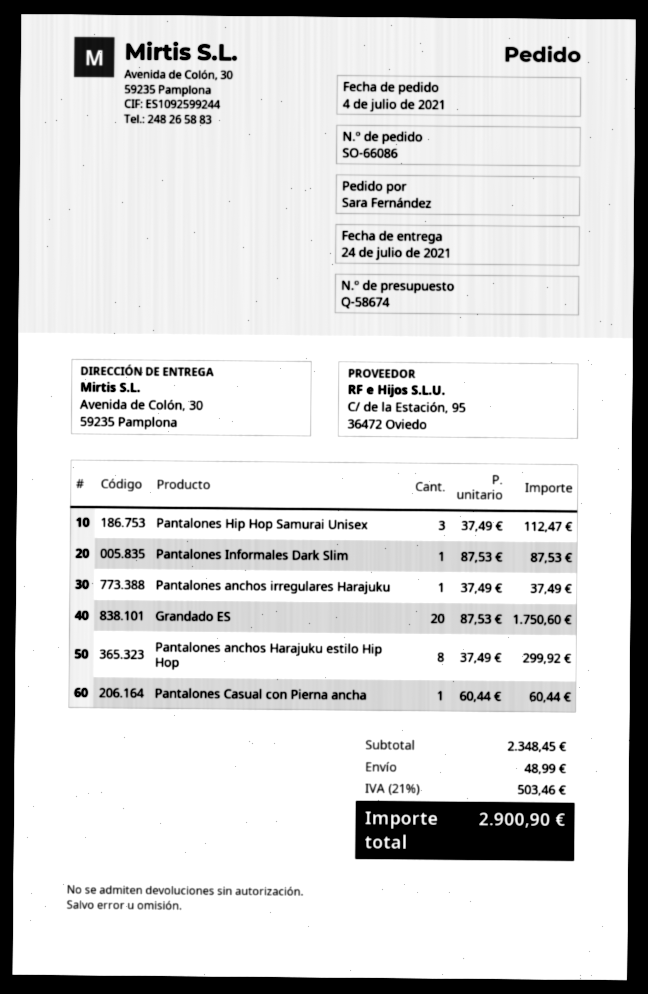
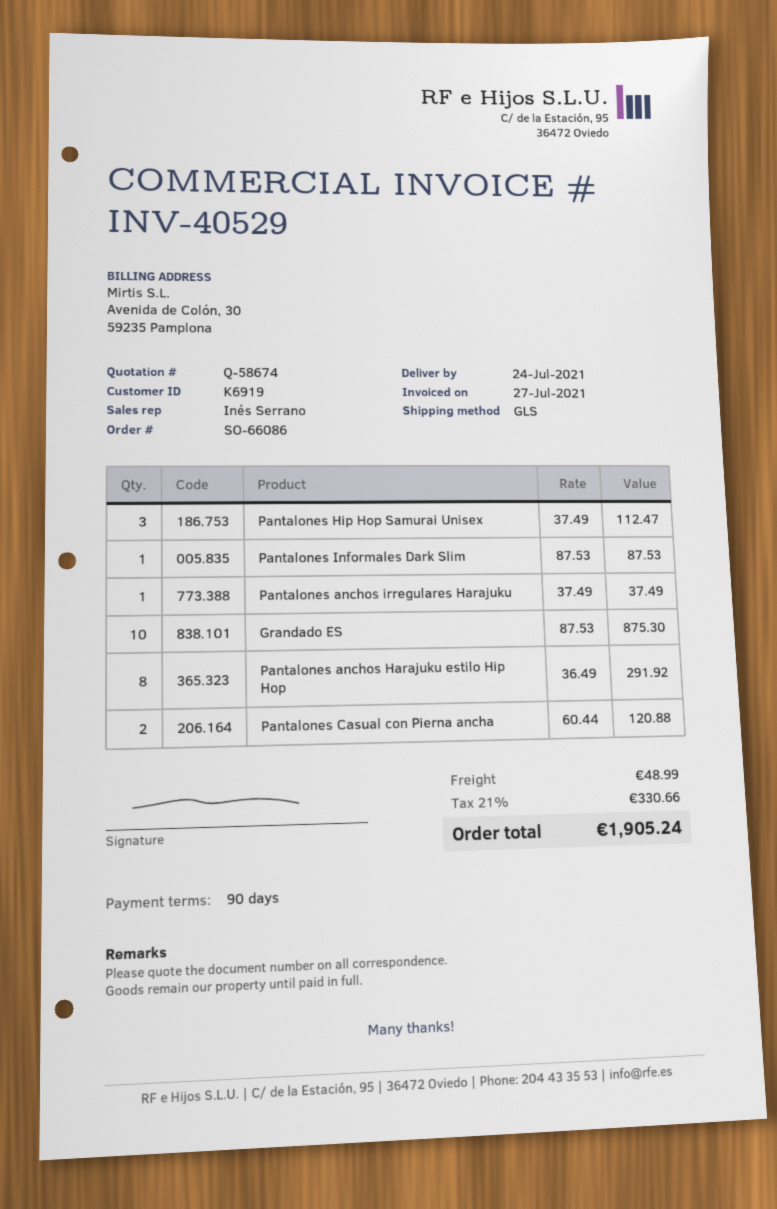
Grandado ES: 20 x 87.53 = 1750.60 -> 10 x 87.53 = 875.30
Pantalones anchos Harajuku estilo Hip Hop: 8 x 37.49 = 299.92 -> 8 x 36.49 = 291.92
Pantalones Casual con Pierna ancha: 1 x 60.44 = 60.44 -> 2 x 60.44 = 120.88
tax: 21% = 503.46 -> 21% = 330.66
total: 2900.90 -> 1905.24

